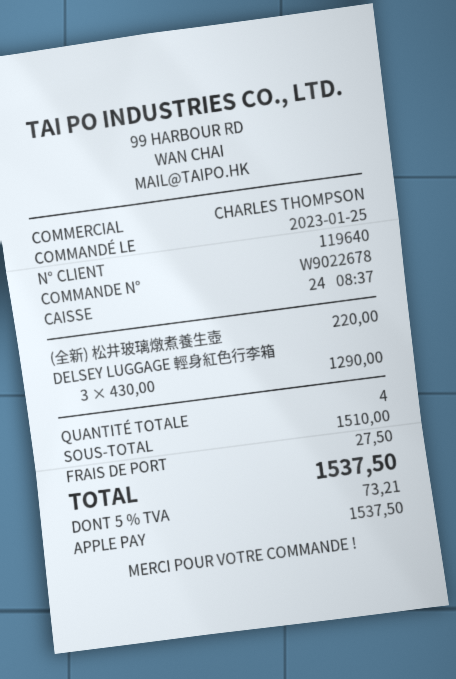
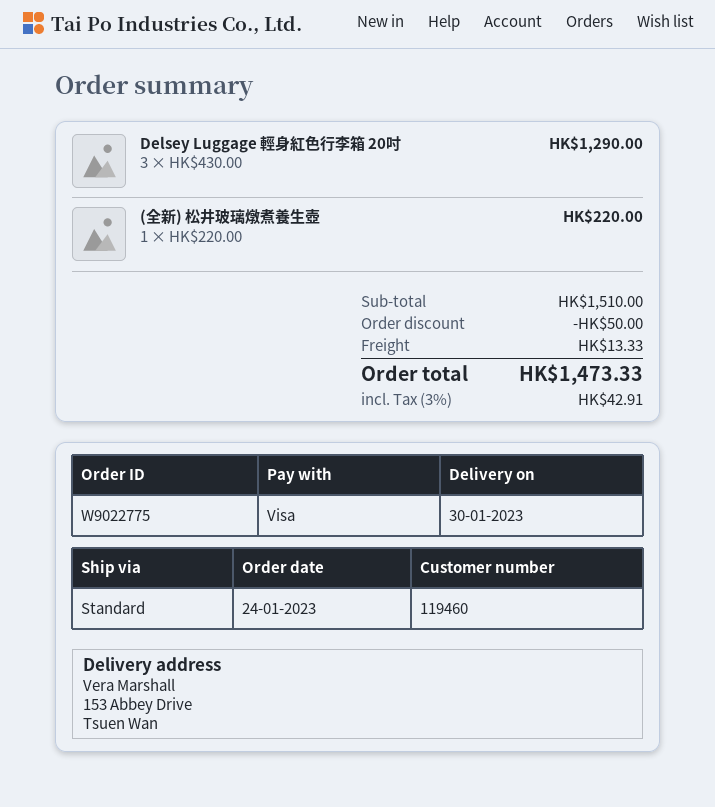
order number: W9022678 -> W9022775
order date: 2023-01-25 -> 2023-01-24
customer number: 119640 -> 119460
payment method: Apple Pay -> Visa
discount: none -> 50.00
shipping: 27.50 -> 13.33
tax: 5% = 73.21 -> 3% = 42.91
total: 1537.50 -> 1473.33

